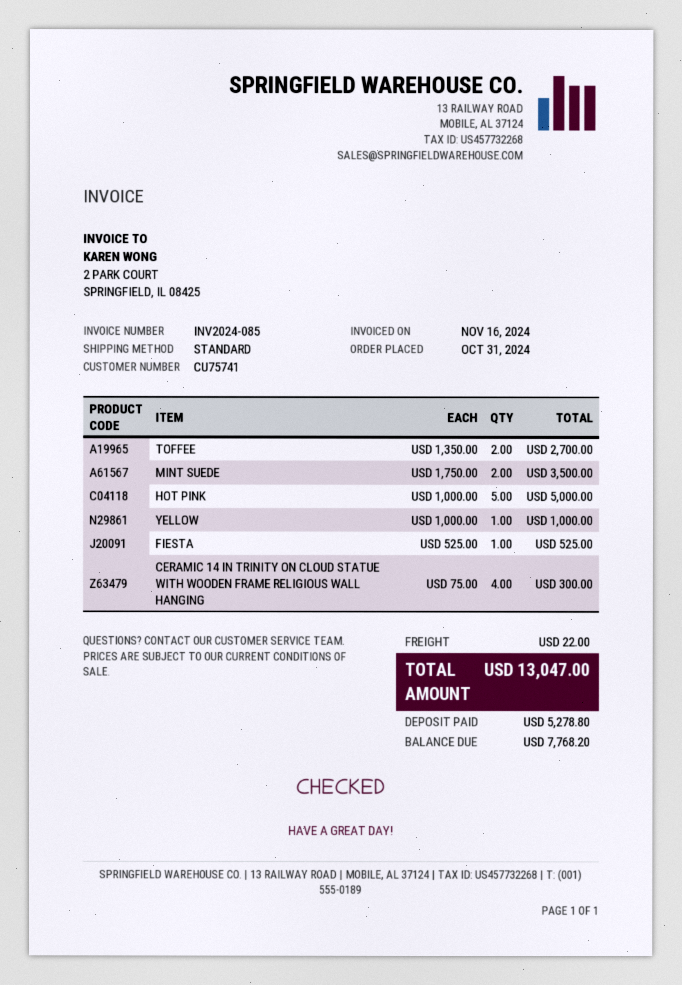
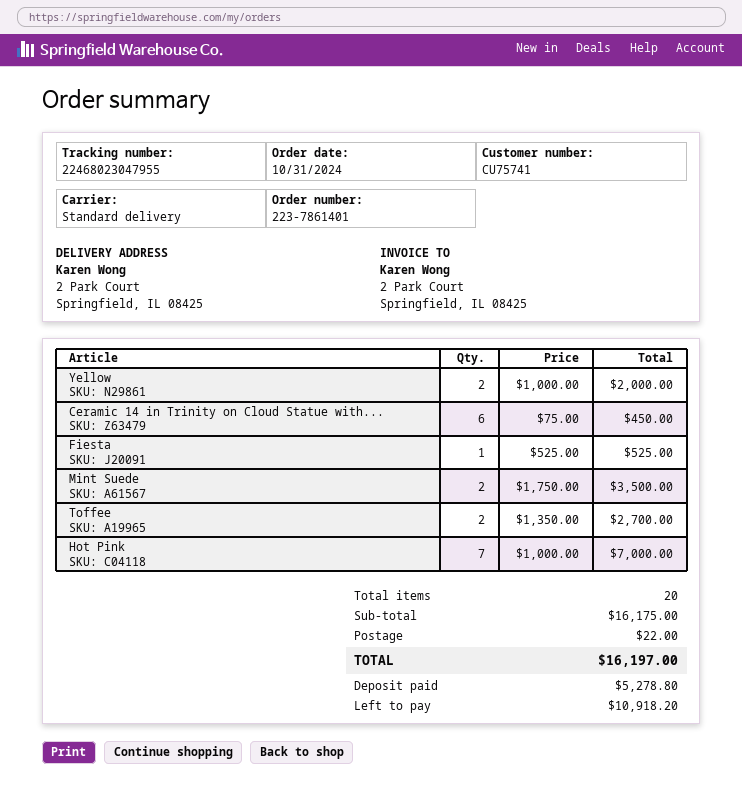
HOT PINK: 5 x 1000.00 = 5000.00 -> 7 x 1000.00 = 7000.00
YELLOW: 1 x 1000.00 = 1000.00 -> 2 x 1000.00 = 2000.00
CERAMIC 14 IN TRINITY ON CLOUD STATUE WITH WOODEN FRAME RELIGIOUS WALL HANGING: 4 x 75.00 = 300.00 -> 6 x 75.00 = 450.00
total: 13047.00 -> 16197.00
balance: 7768.20 -> 10918.20

